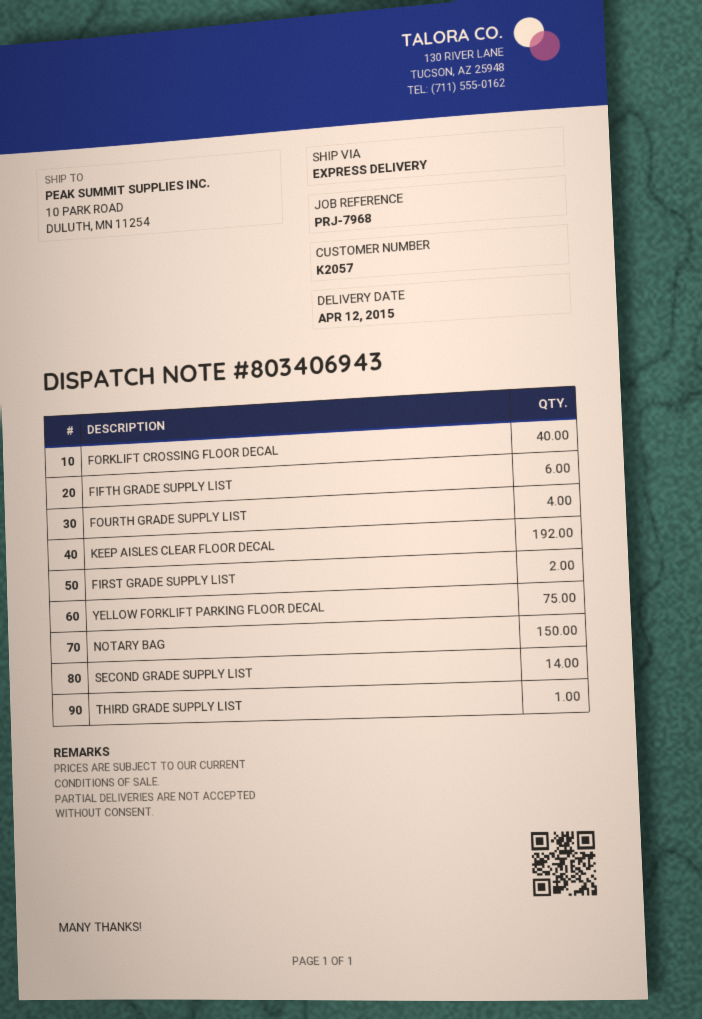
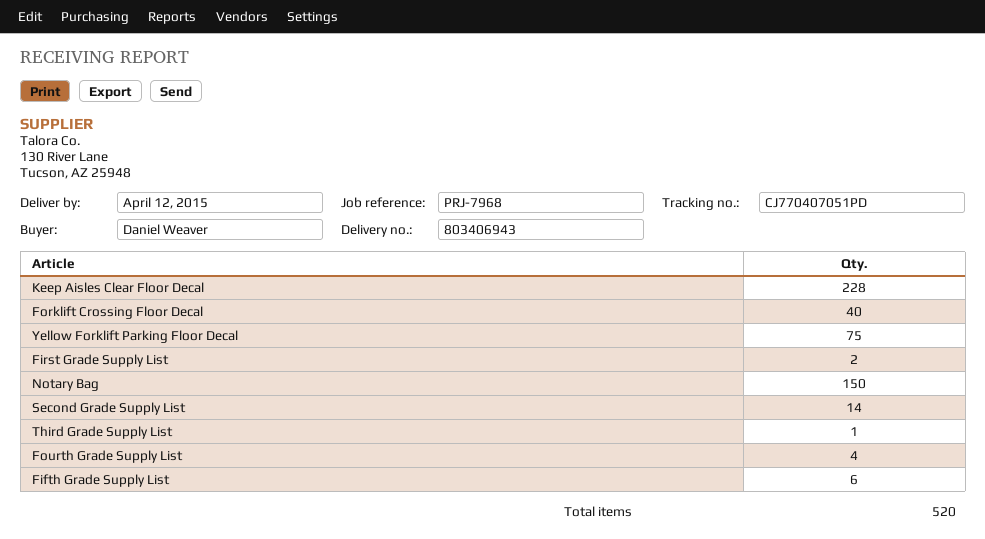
KEEP AISLES CLEAR FLOOR DECAL: 192 -> 228

